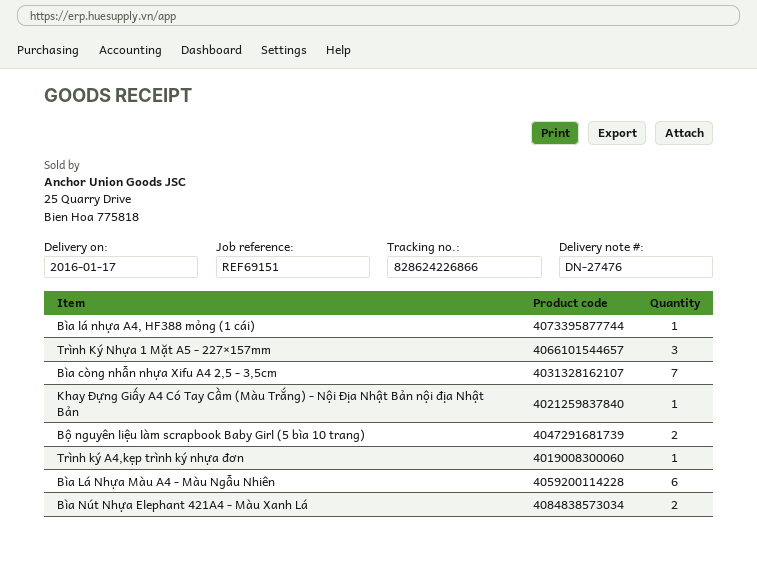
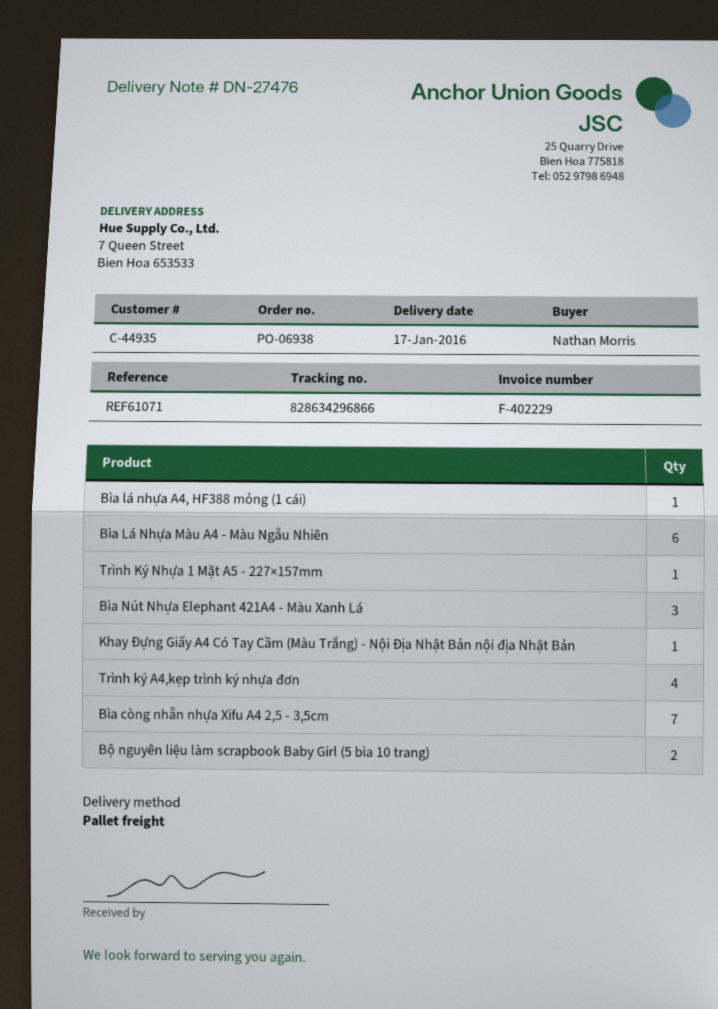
reference: REF69151 -> REF61071
tracking number: 828624226866 -> 828634296866
Trình Ký Nhựa 1 Mặt A5 - 227×157mm: 3 -> 1
Trình ký A4,kẹp trình ký nhựa đơn: 1 -> 4
Bìa Nút Nhựa Elephant 421A4 - Màu Xanh Lá: 2 -> 3

